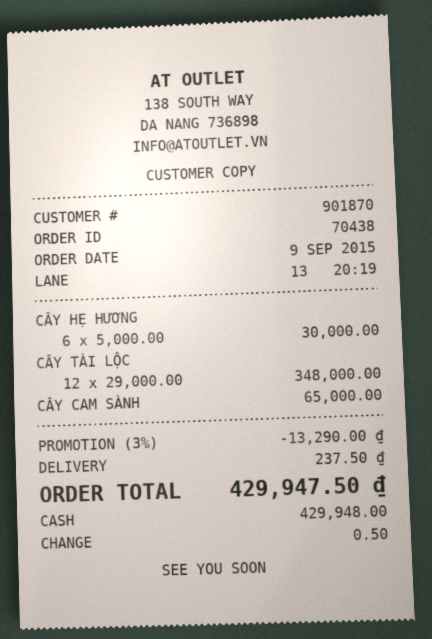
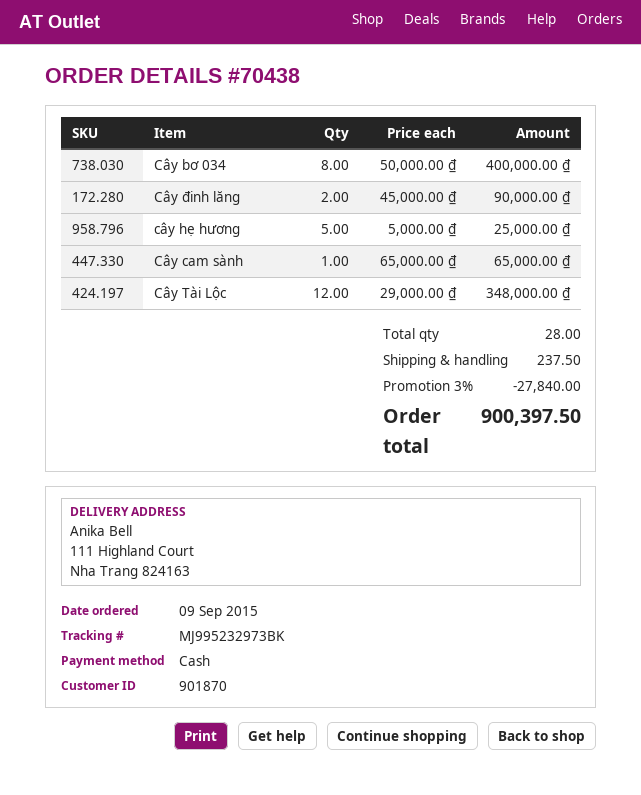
CÂY HẸ HƯƠNG: 6 x 5000.00 = 30000.00 -> 5 x 5000.00 = 25000.00
Cây bơ 034: none -> 8 x 50000.00 = 400000.00
Cây đinh lăng: none -> 2 x 45000.00 = 90000.00
discount: 3% = 13290.00 -> 3% = 27840.00
total: 429947.50 -> 900397.50

